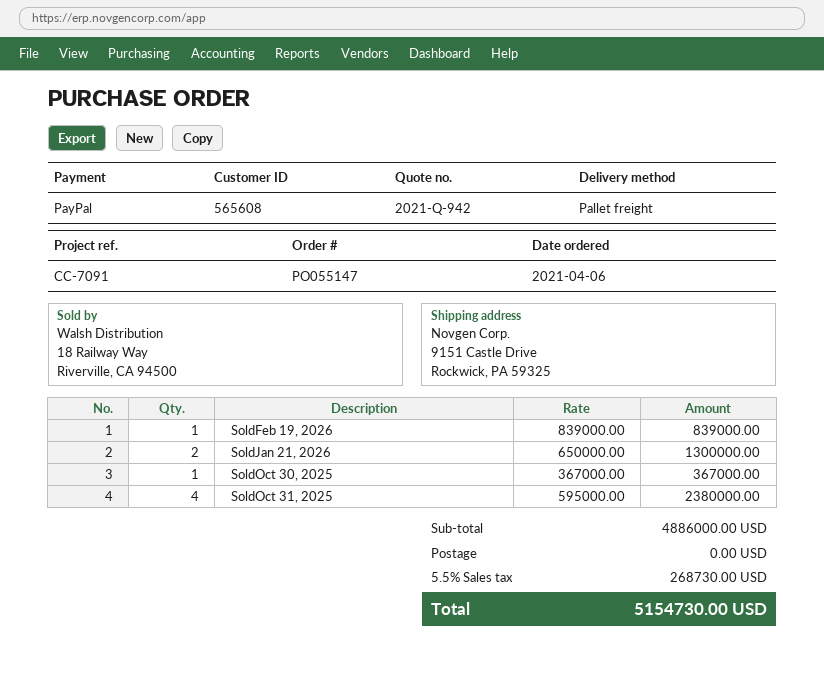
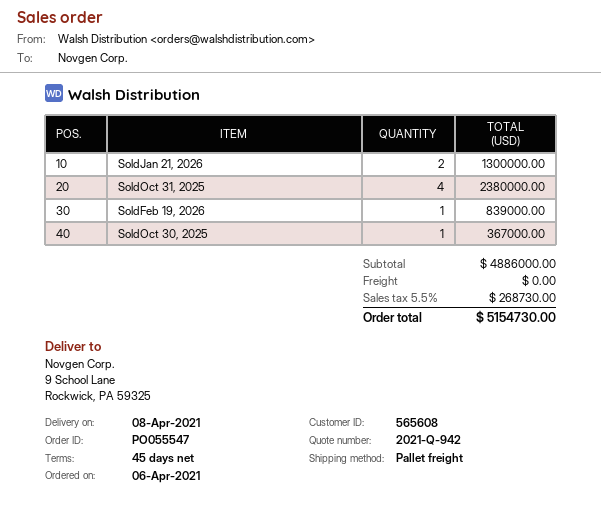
order number: PO055147 -> PO055547
ship to: 9151 Castle Drive, Rockwick, PA 59325 -> 9 School Lane, Rockwick, PA 59325

